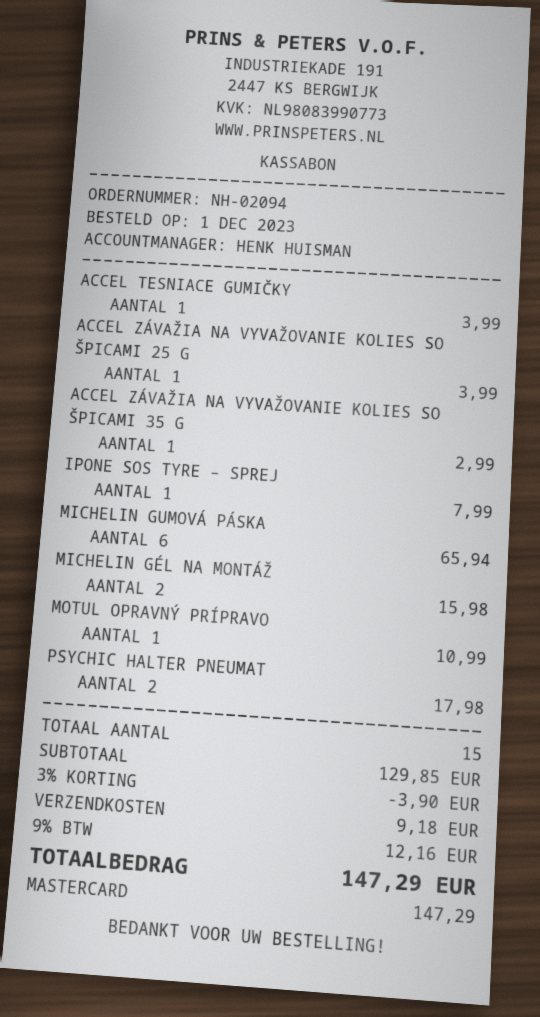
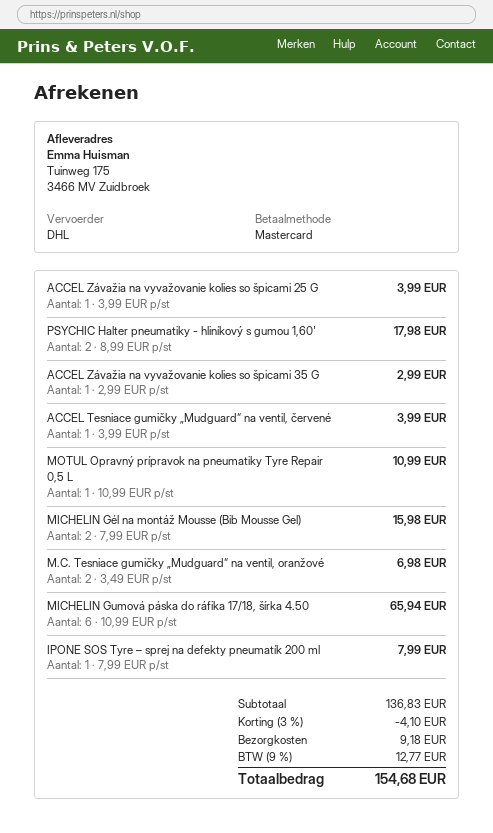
M.C. Tesniace gumičky „Mudguard“ na ventil, oranžové: none -> 2 for 6.98
subtotal: 129.85 -> 136.83
discount: 3% = 3.90 -> 3% = 4.10
tax: 9% = 12.16 -> 9% = 12.77
total: 147.29 -> 154.68

